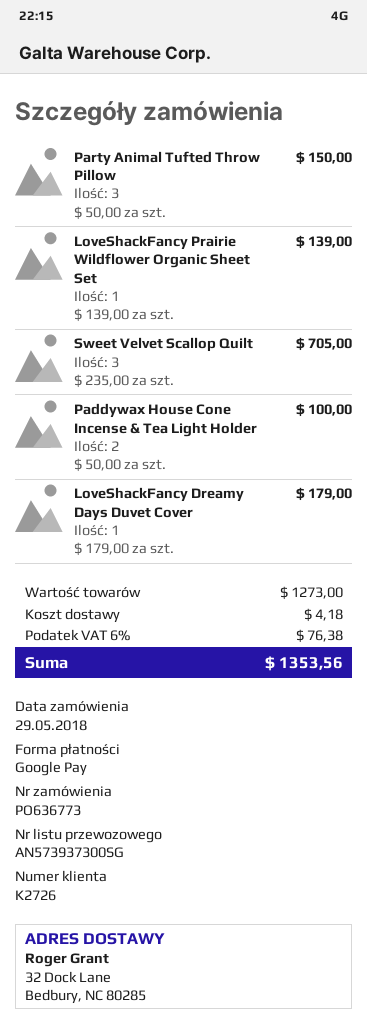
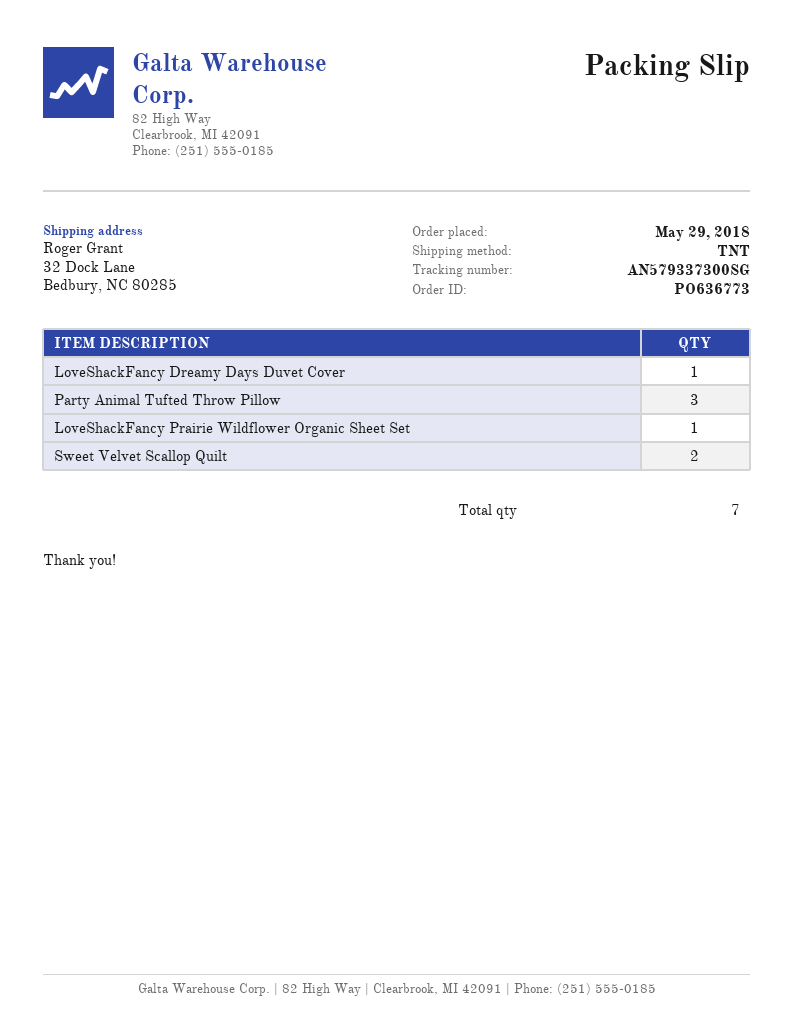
tracking number: AN573937300SG -> AN579337300SG
Sweet Velvet Scallop Quilt: 3 -> 2
Paddywax House Cone Incense & Tea Light Holder: 2 -> none

